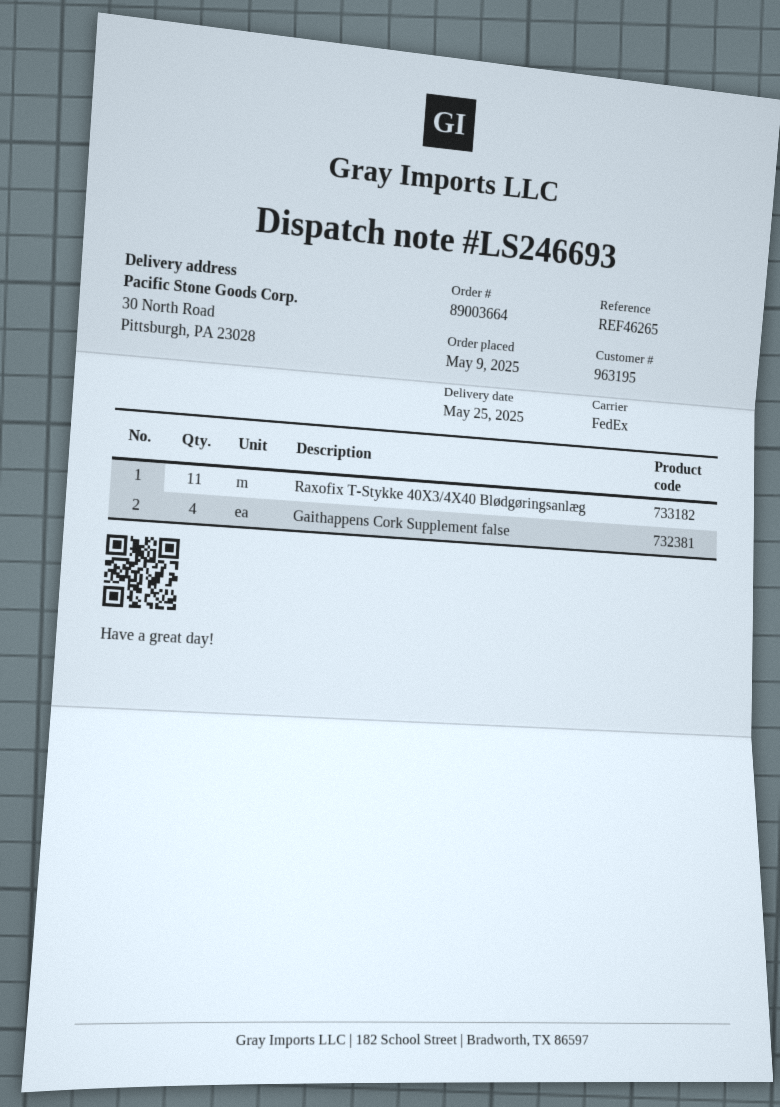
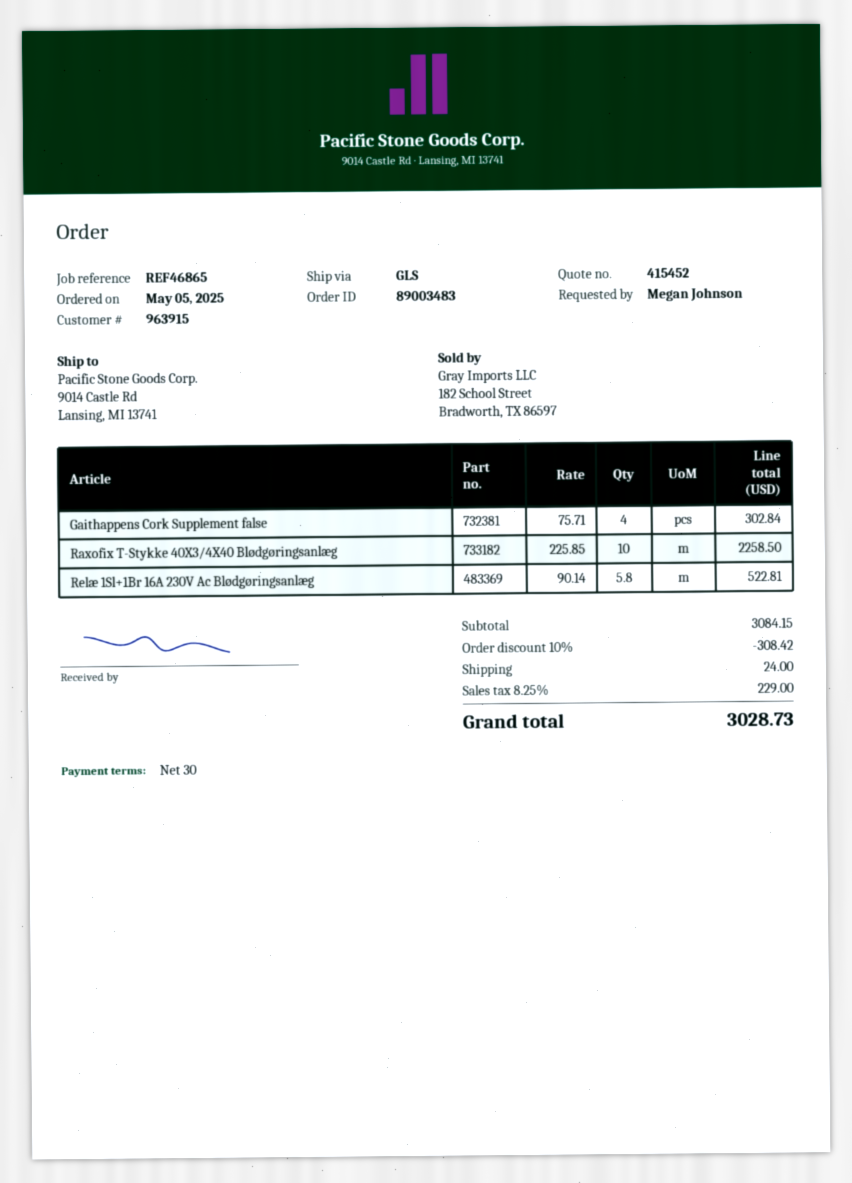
order number: 89003664 -> 89003483
order date: 2025-05-09 -> 2025-05-05
customer number: 963195 -> 963915
reference: REF46265 -> REF46865
shipping method: FedEx -> GLS
ship to: 30 North Road, Pittsburgh, PA 23028 -> 9014 Castle Rd, Lansing, MI 13741
Raxofix T-Stykke 40X3/4X40 Blødgøringsanlæg: 11 -> 10
Relæ 1Sl+1Br 16A 230V Ac Blødgøringsanlæg: none -> 5.8

